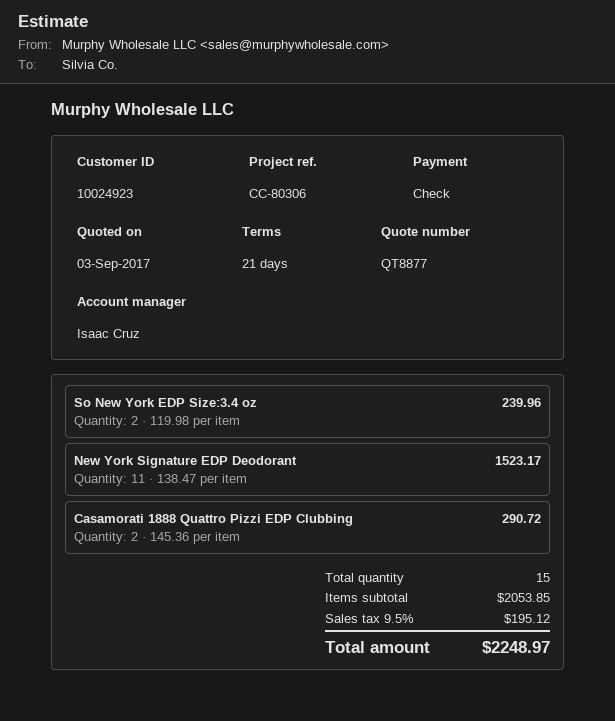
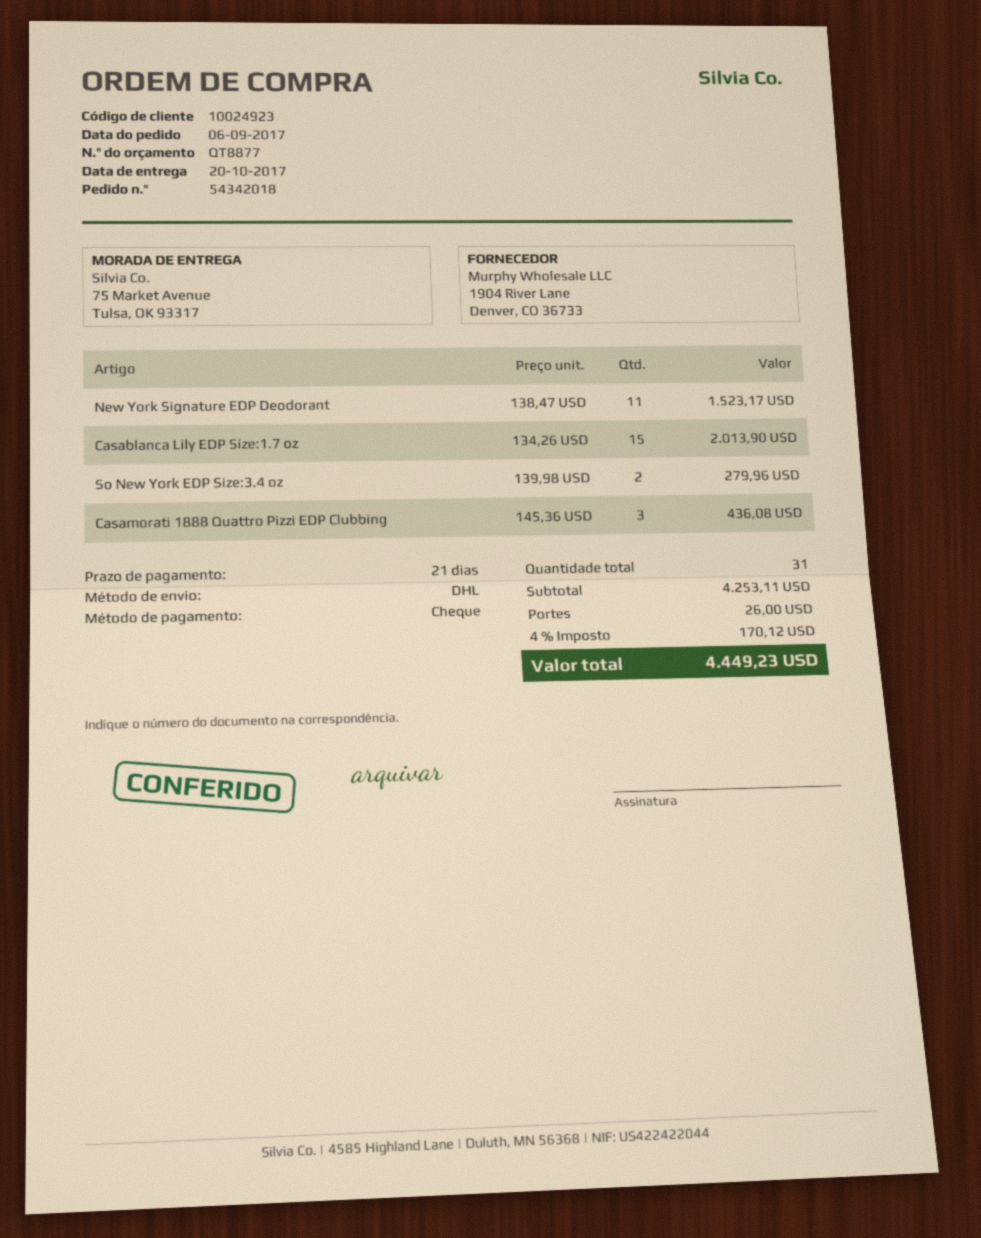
So New York EDP Size:3.4 oz: 2 x 119.98 = 239.96 -> 2 x 139.98 = 279.96
Casamorati 1888 Quattro Pizzi EDP Clubbing: 2 x 145.36 = 290.72 -> 3 x 145.36 = 436.08
Casablanca Lily EDP Size:1.7 oz: none -> 15 x 134.26 = 2013.90
total quantity: 15 -> 31
subtotal: 2053.85 -> 4253.11
shipping: none -> 26.00
tax: 9.5% = 195.12 -> 4% = 170.12
total: 2248.97 -> 4449.23

